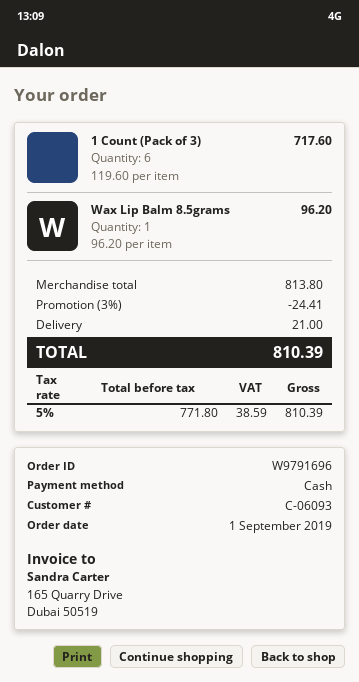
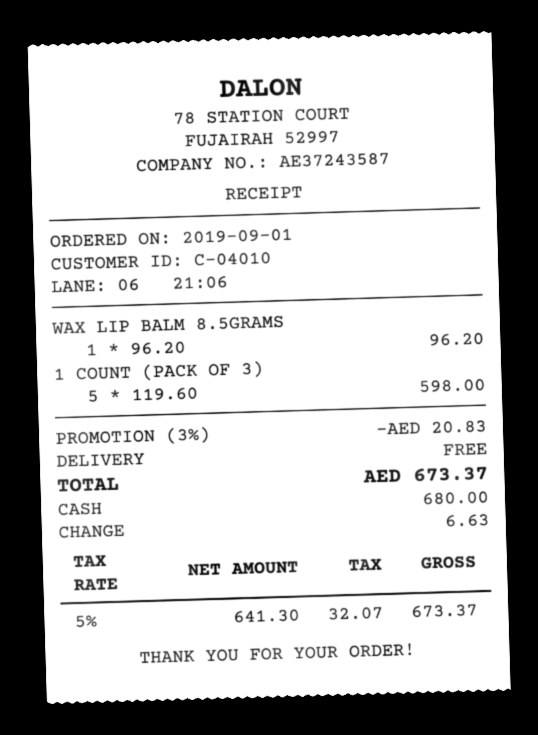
customer number: C-06093 -> C-04010
1 Count (Pack of 3): 6 x 119.60 = 717.60 -> 5 x 119.60 = 598.00
discount: 3% = 24.41 -> 3% = 20.83
shipping: 21.00 -> 0.00
net: 771.80 -> 641.30
tax: 5% = 38.59 -> 5% = 32.07
total: 810.39 -> 673.37

